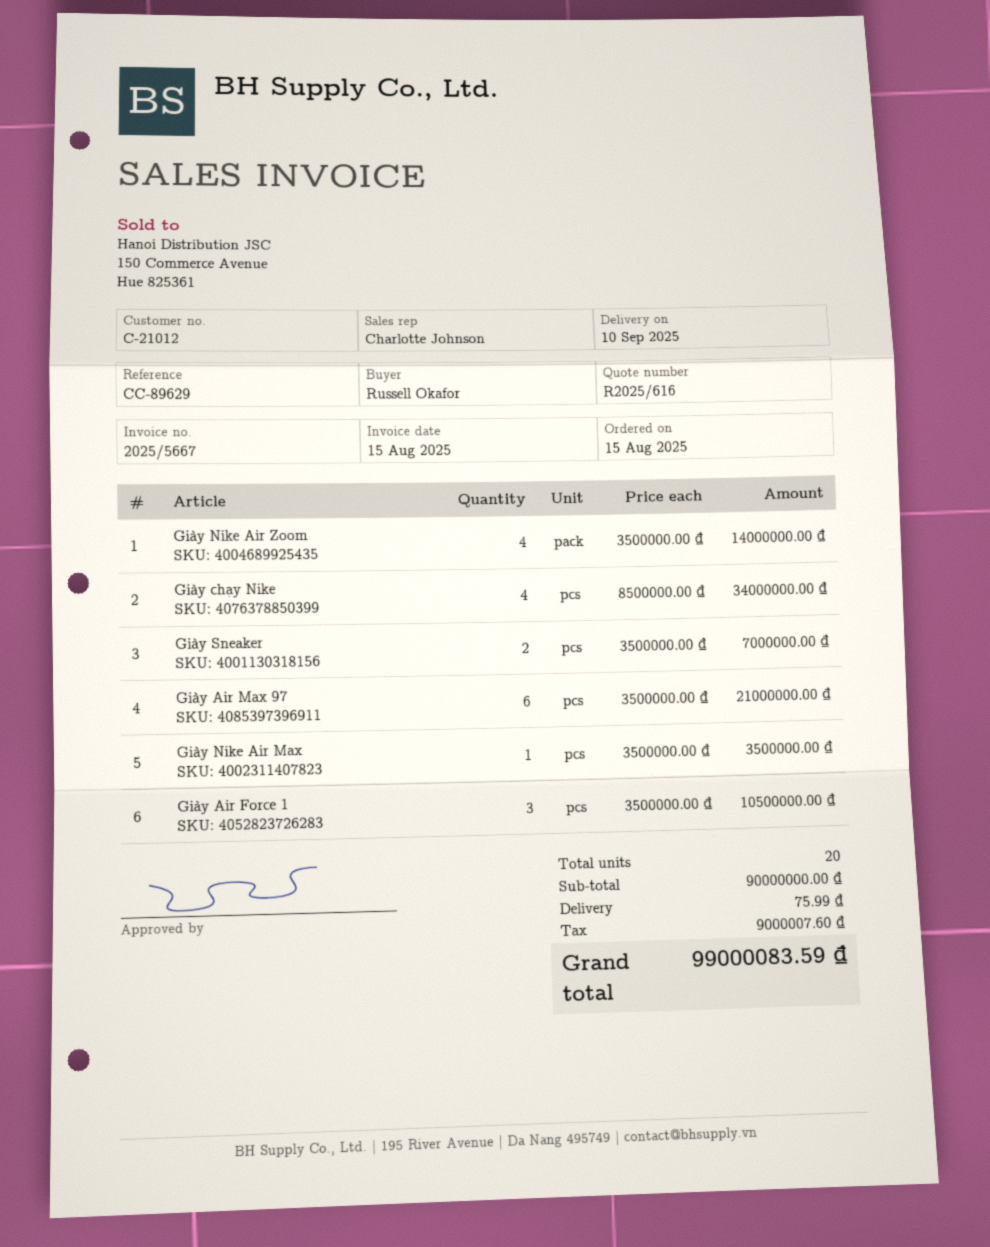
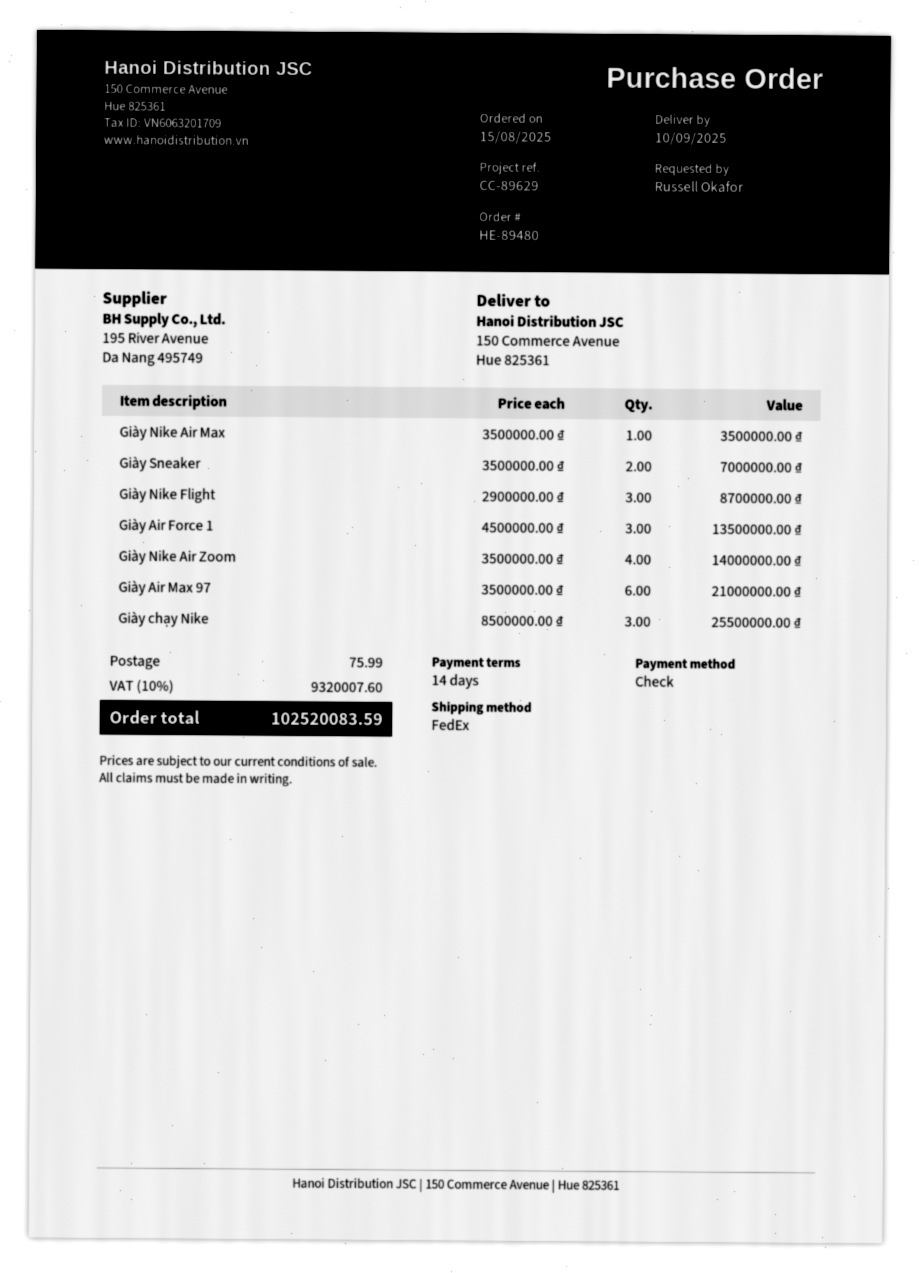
Giày chạy Nike: 4 x 8500000.00 = 34000000.00 -> 3 x 8500000.00 = 25500000.00
Giày Air Force 1: 3 x 3500000.00 = 10500000.00 -> 3 x 4500000.00 = 13500000.00
Giày Nike Flight: none -> 3 x 2900000.00 = 8700000.00
tax: 9000007.60 -> 9320007.60
total: 99000083.59 -> 102520083.59

